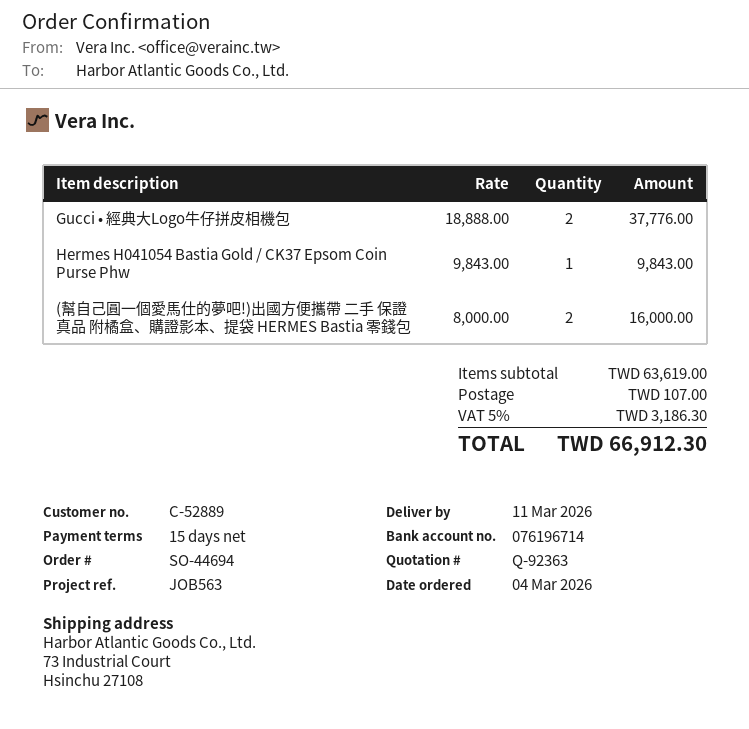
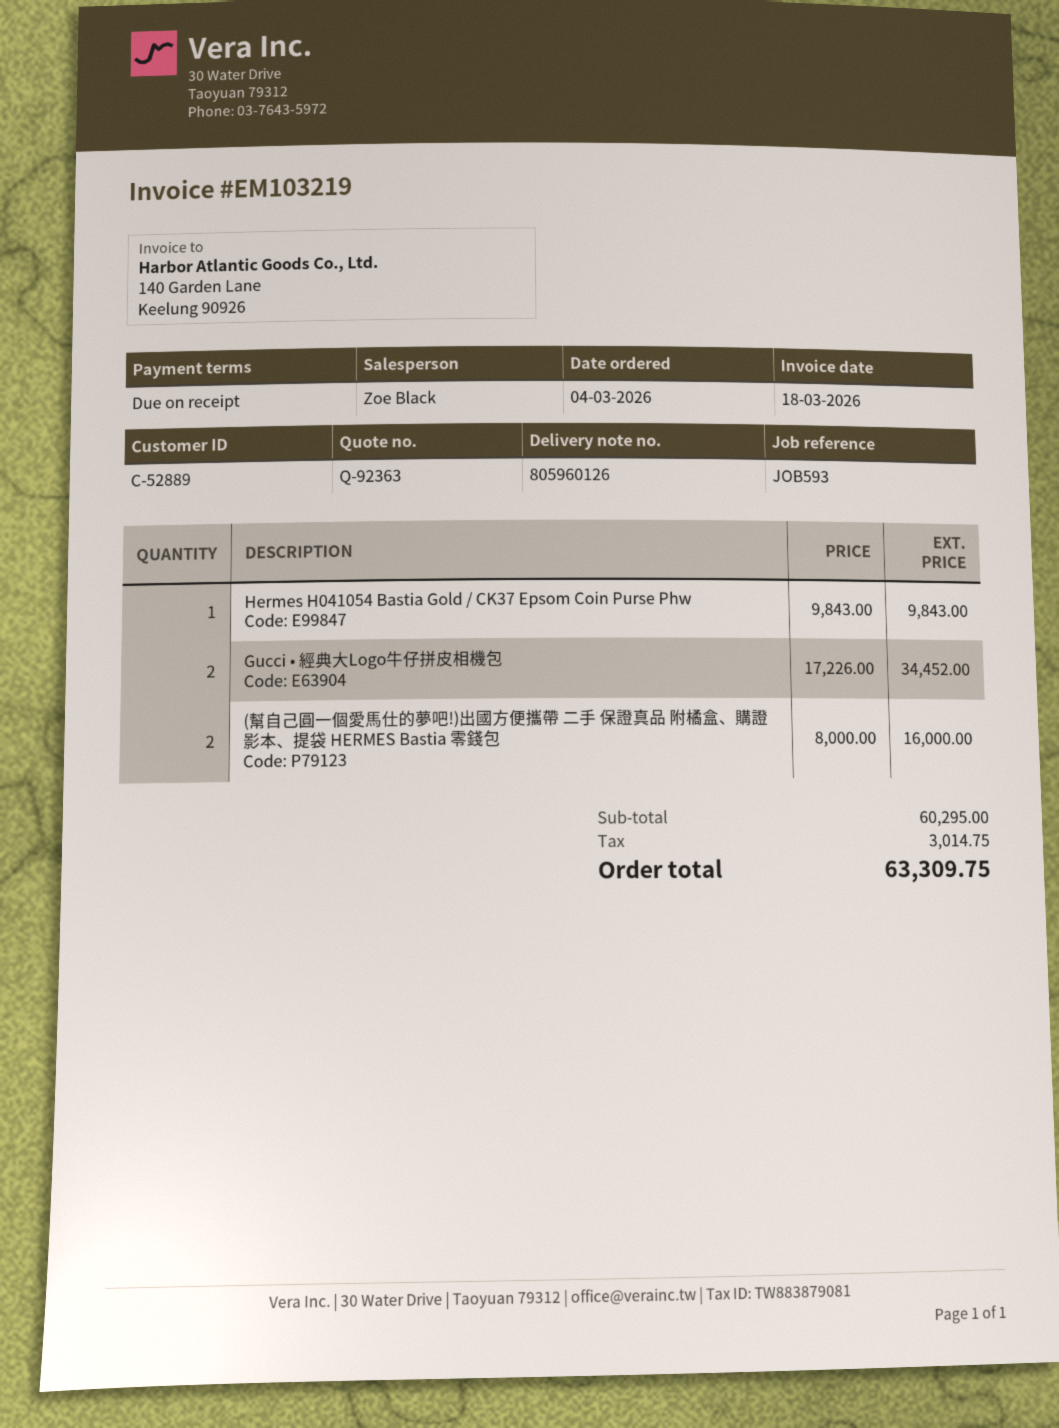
payment terms: 15 days -> on receipt
reference: JOB563 -> JOB593
Gucci • 經典大Logo牛仔拼皮相機包: 2 x 18888.00 = 37776.00 -> 2 x 17226.00 = 34452.00
subtotal: 63619.00 -> 60295.00
shipping: 107.00 -> none
tax: 3186.30 -> 3014.75
total: 66912.30 -> 63309.75

